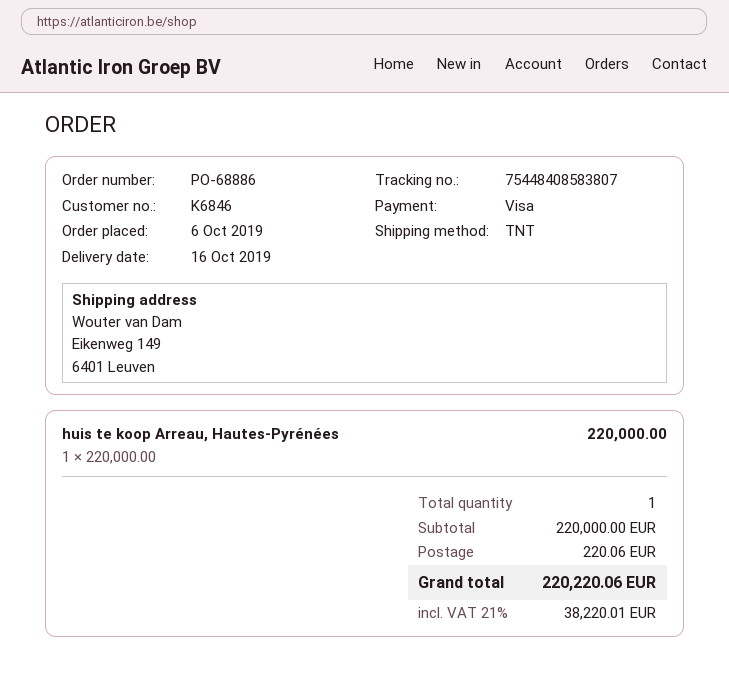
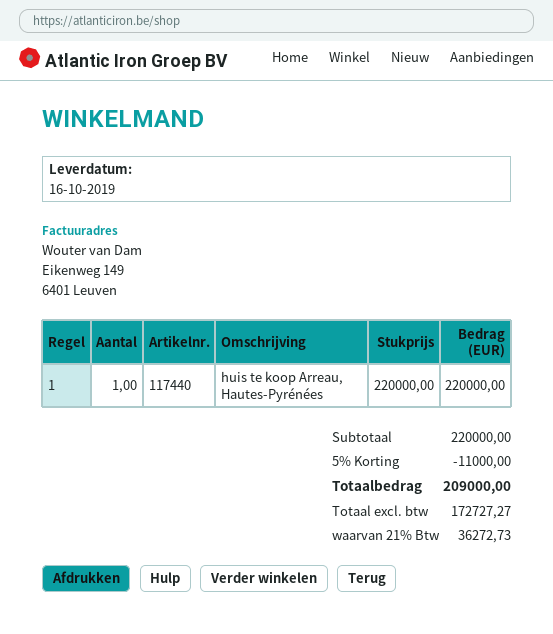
discount: none -> 5% = 11000.00
shipping: 220.06 -> none
tax: 21% = 38220.01 -> 21% = 36272.73
total: 220220.06 -> 209000.00

